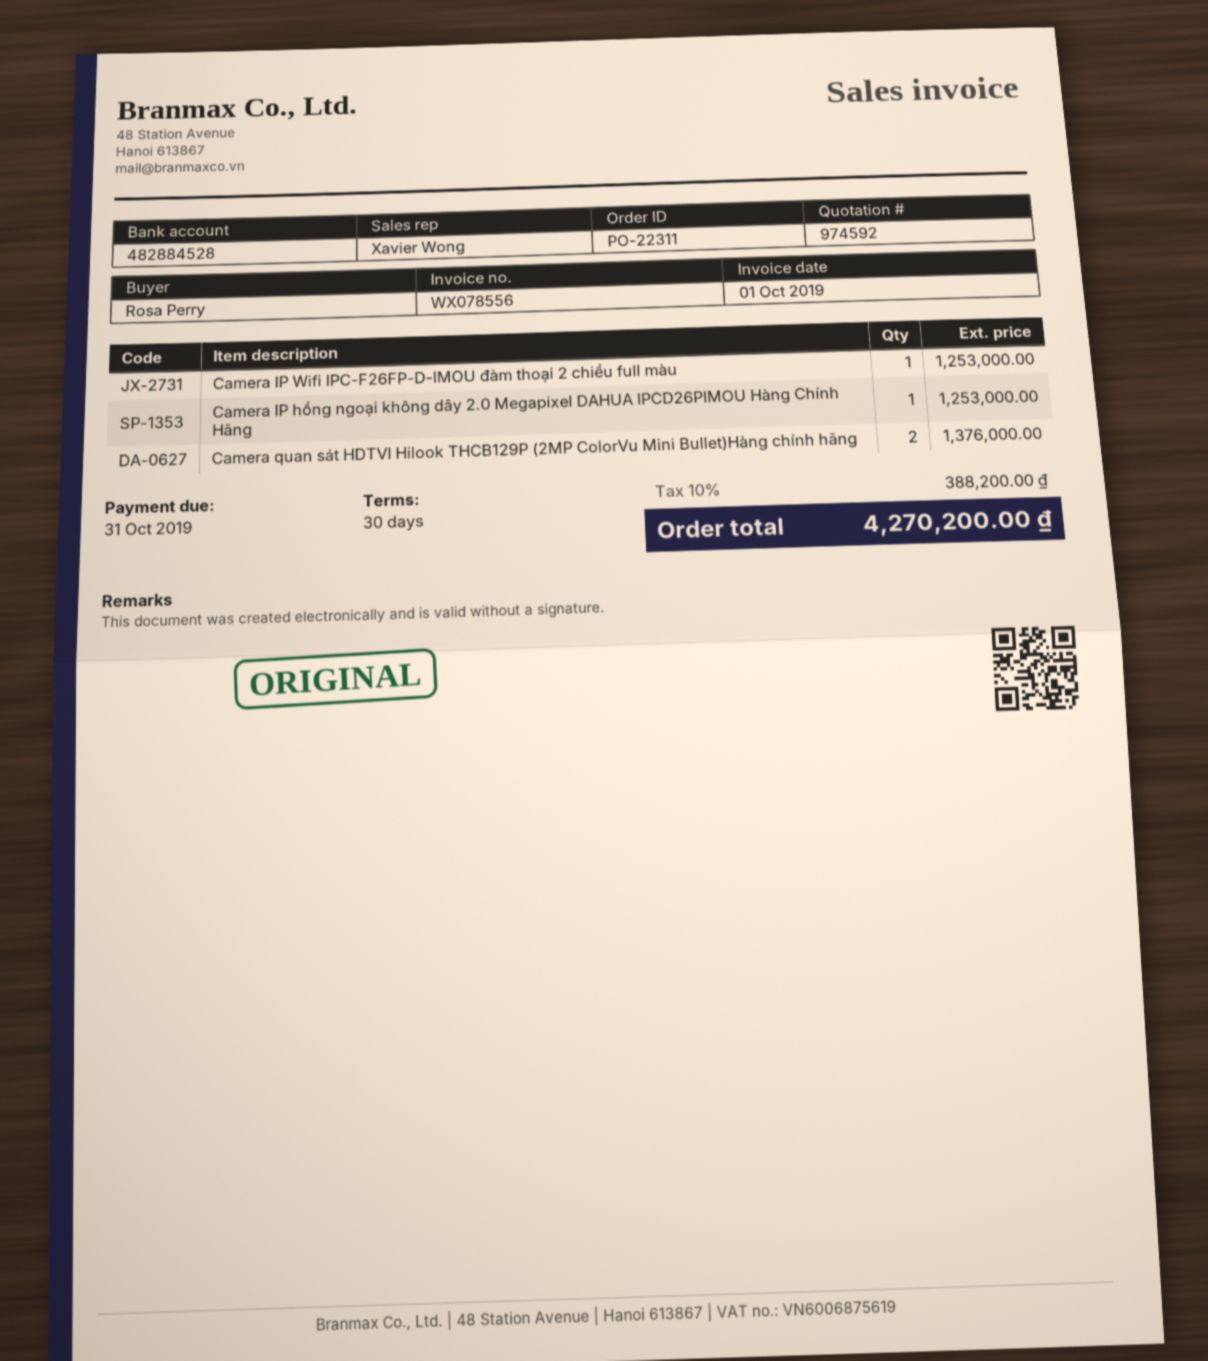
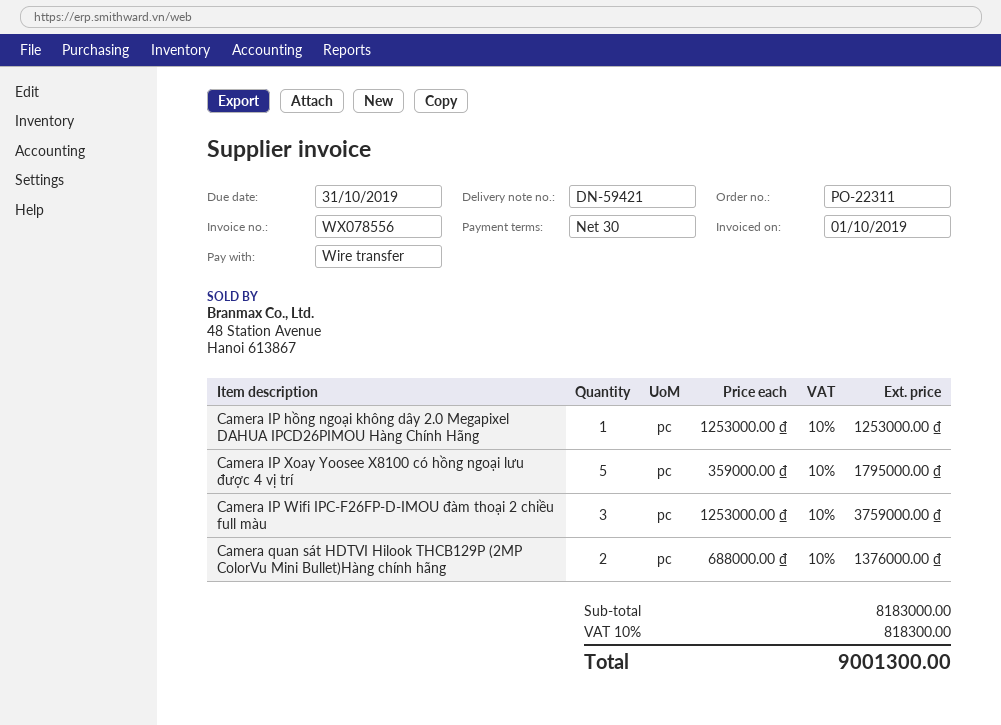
Camera IP Wifi IPC-F26FP-D-IMOU đàm thoại 2 chiều full màu: 1 for 1253000.00 -> 3 for 3759000.00
Camera IP Xoay Yoosee X8100 có hồng ngoại lưu được 4 vị trí: none -> 5 for 1795000.00
tax: 10% = 388200.00 -> 10% = 818300.00
total: 4270200.00 -> 9001300.00

